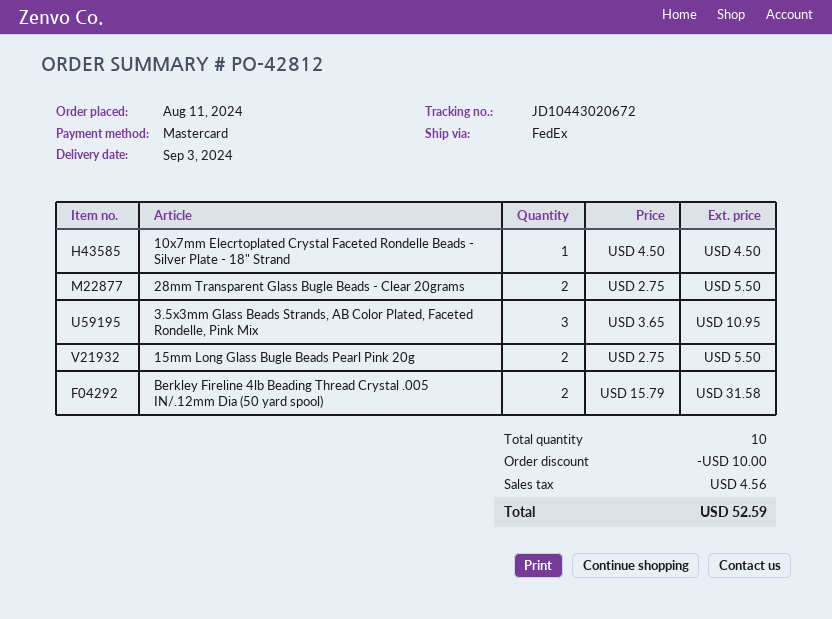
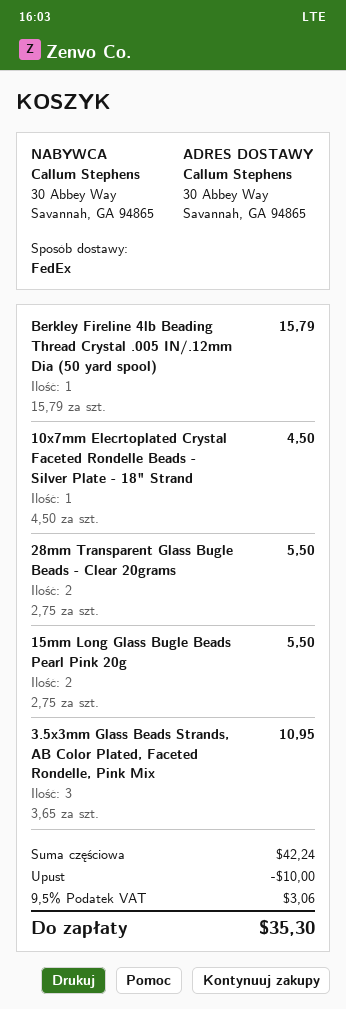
Berkley Fireline 4lb Beading Thread Crystal .005 IN/.12mm Dia (50 yard spool): 2 x 15.79 = 31.58 -> 1 x 15.79 = 15.79
tax: 4.56 -> 3.06
total: 52.59 -> 35.30

